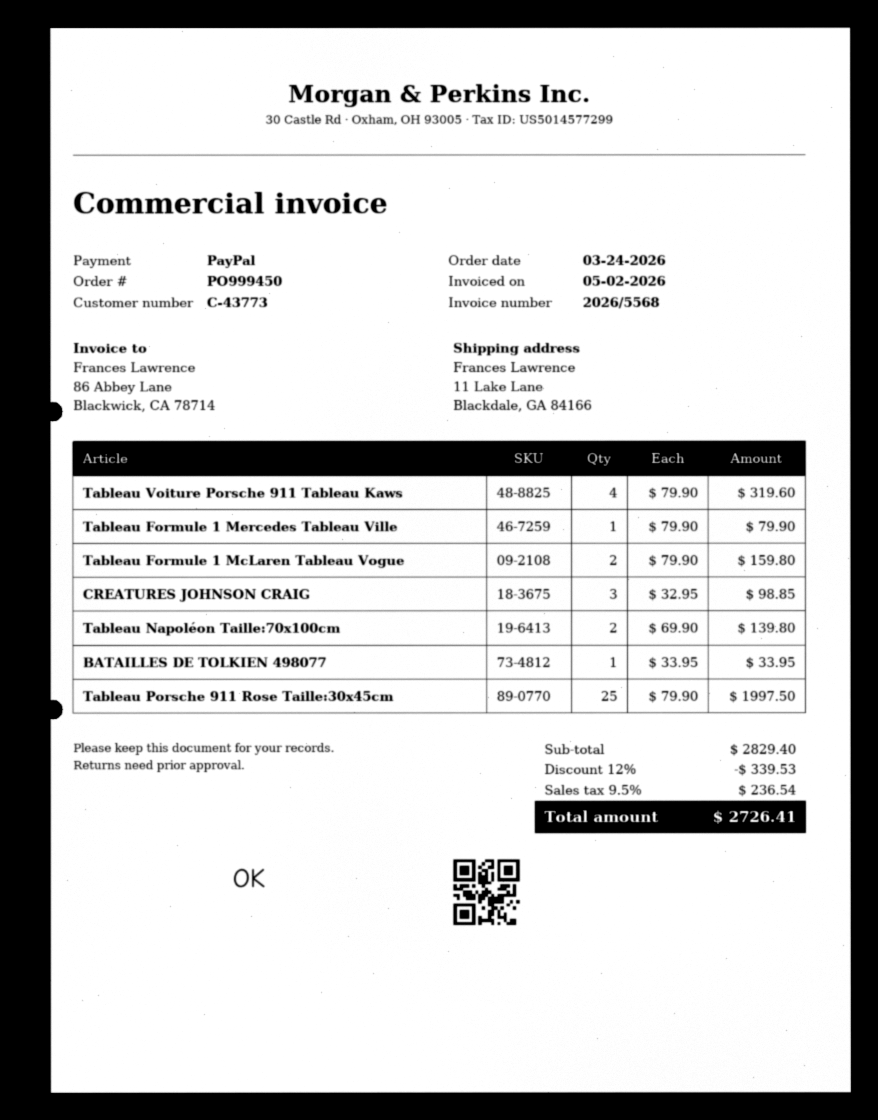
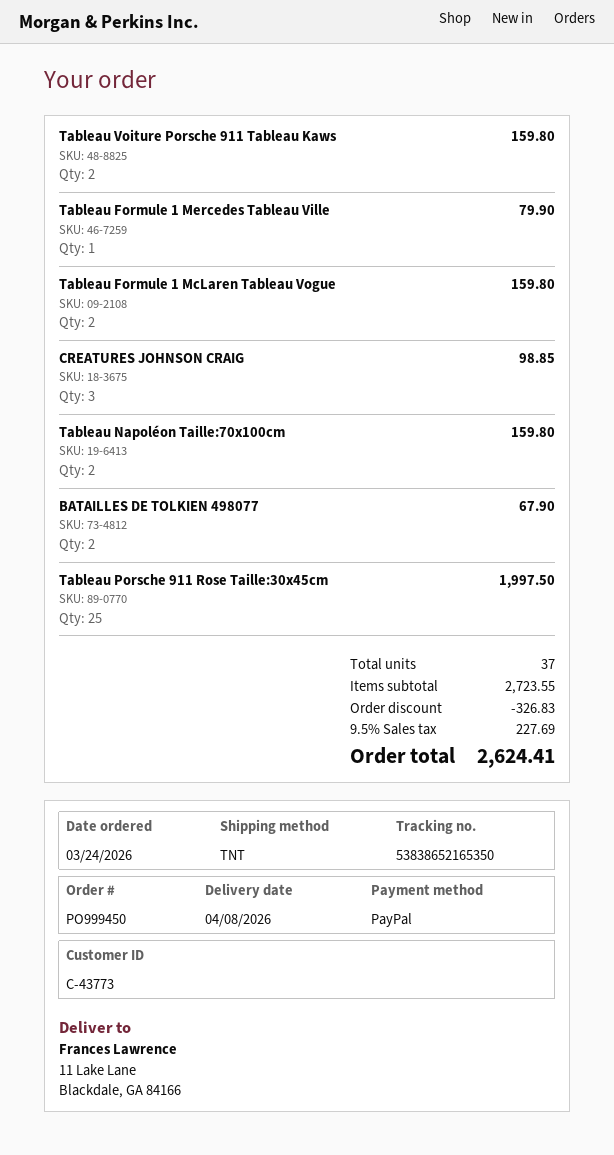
Tableau Voiture Porsche 911 Tableau Kaws: 4 for 319.60 -> 2 for 159.80
Tableau Napoléon Taille:70x100cm: 2 for 139.80 -> 2 for 159.80
BATAILLES DE TOLKIEN 498077: 1 for 33.95 -> 2 for 67.90
subtotal: 2829.40 -> 2723.55
discount: 339.53 -> 326.83
tax: 9.5% = 236.54 -> 9.5% = 227.69
total: 2726.41 -> 2624.41

